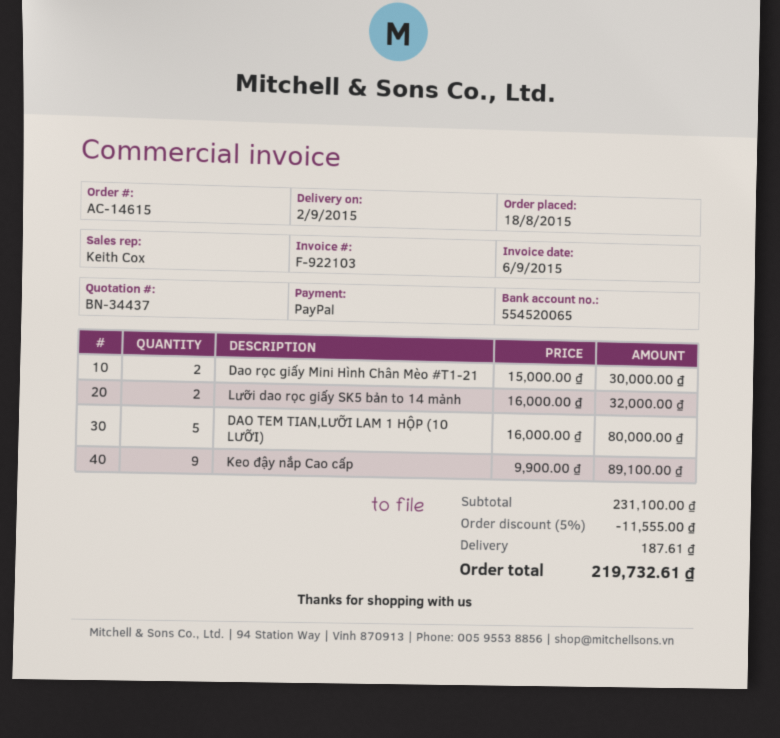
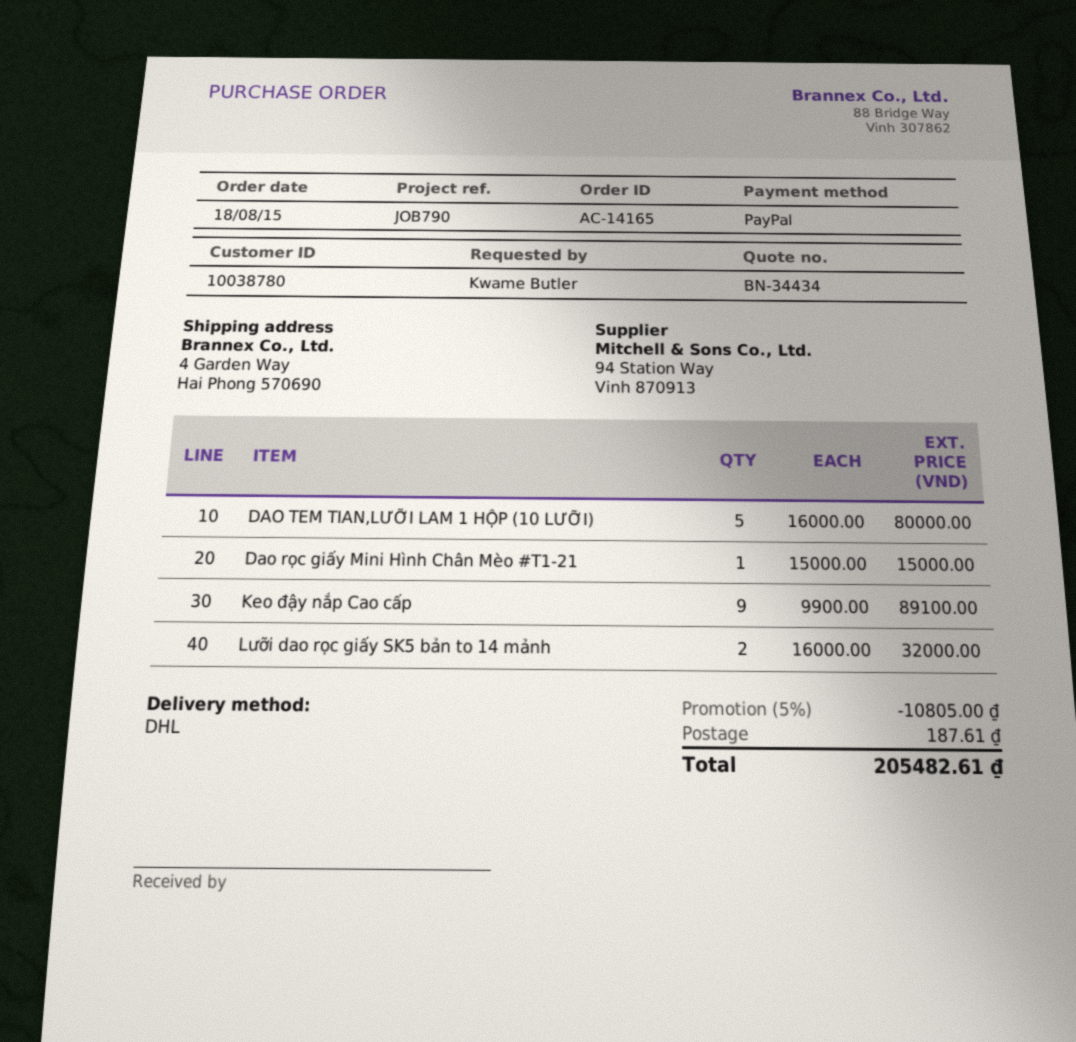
quote number: BN-34437 -> BN-34434
order number: AC-14615 -> AC-14165
Dao rọc giấy Mini Hình Chân Mèo #T1-21: 2 x 15000.00 = 30000.00 -> 1 x 15000.00 = 15000.00
discount: 5% = 11555.00 -> 5% = 10805.00
total: 219732.61 -> 205482.61

